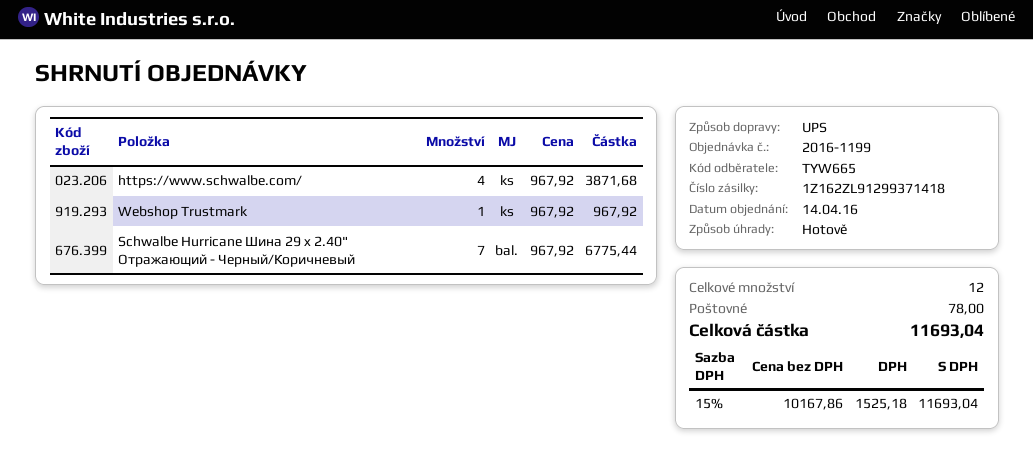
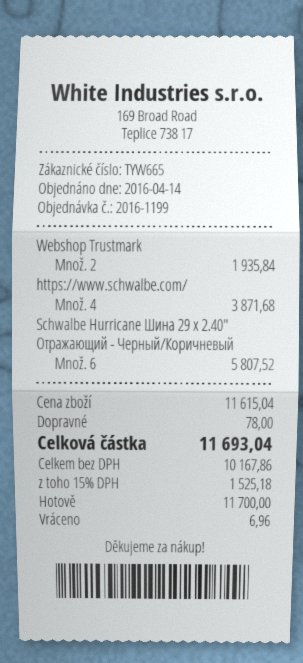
Webshop Trustmark: 1 for 967.92 -> 2 for 1935.84
Schwalbe Hurricane Шина 29 x 2.40" Отражающий - Черный/Коричневый: 7 for 6775.44 -> 6 for 5807.52

